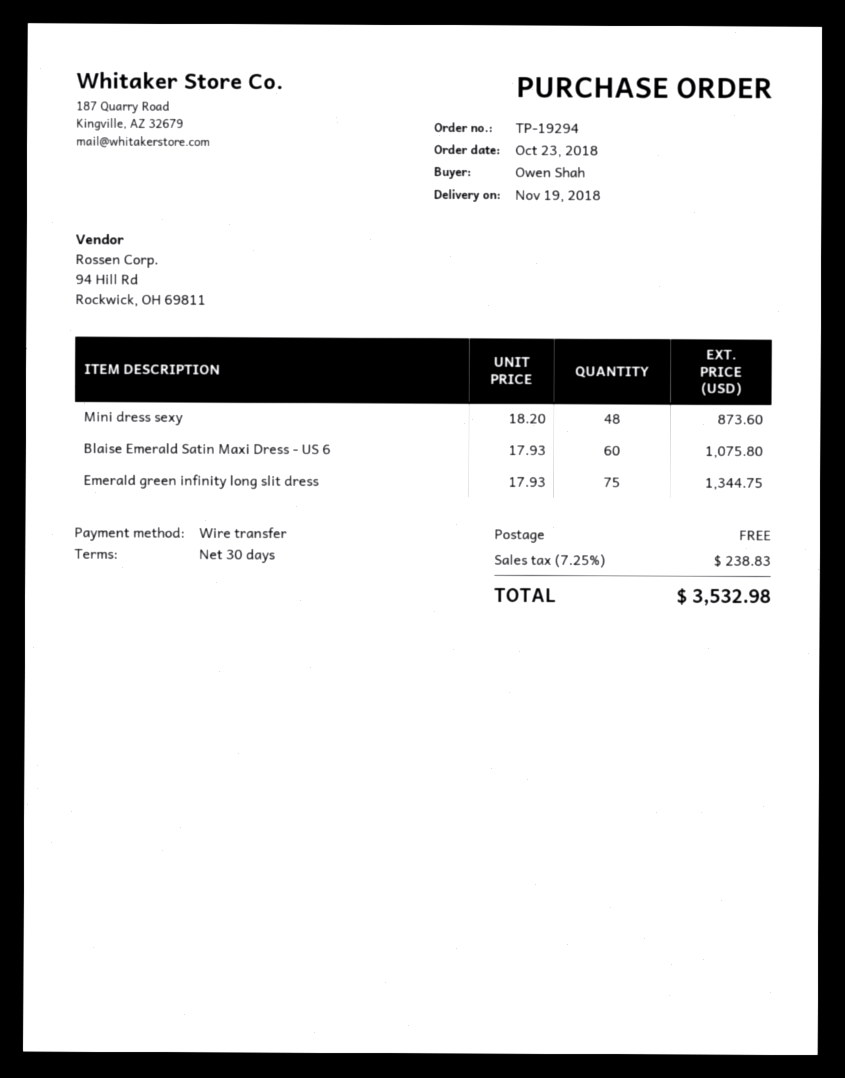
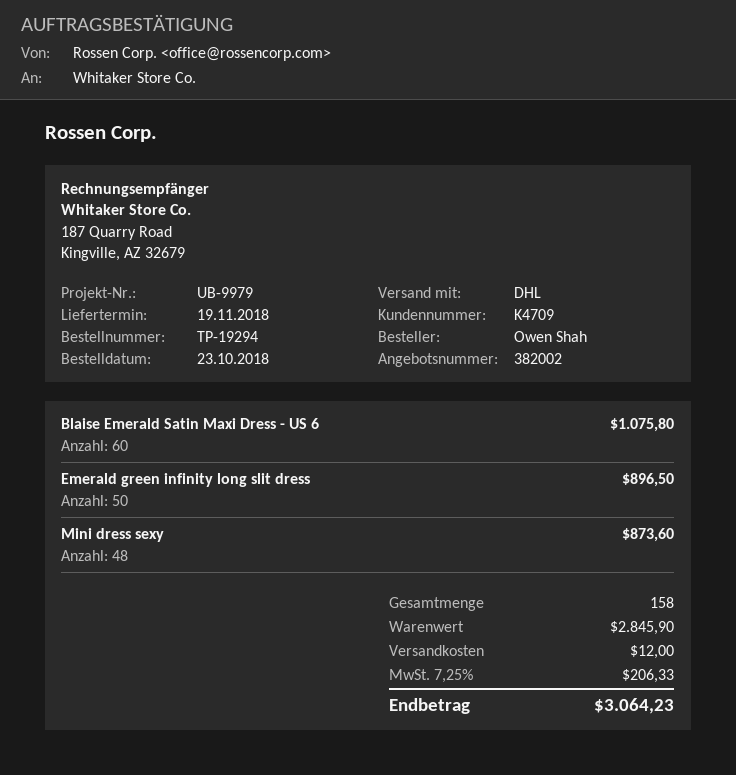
Emerald green infinity long slit dress: 75 for 1344.75 -> 50 for 896.50
shipping: 0.00 -> 12.00
tax: 7.25% = 238.83 -> 7.25% = 206.33
total: 3532.98 -> 3064.23

